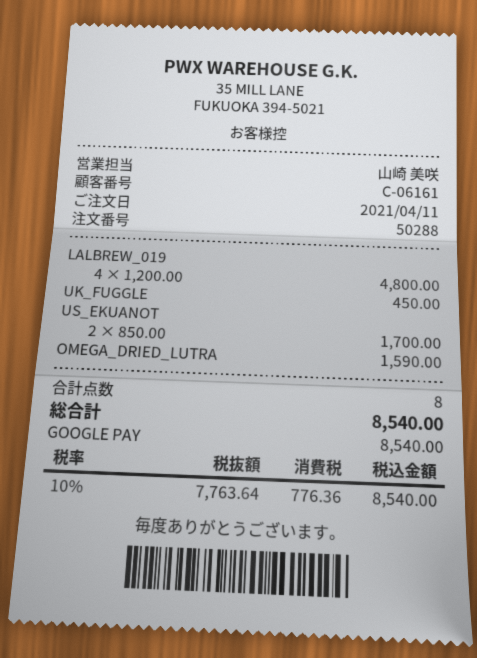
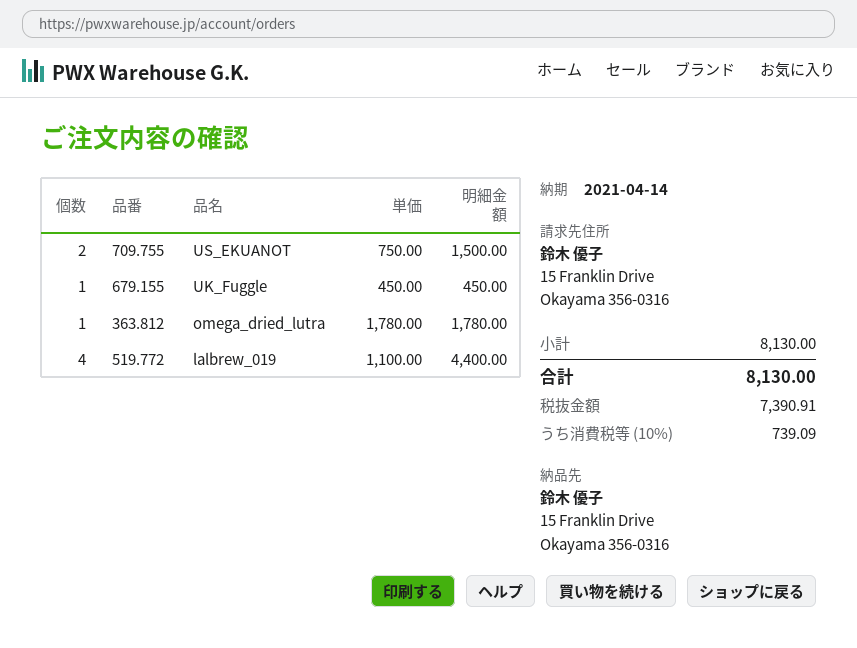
LALBREW_019: 4 x 1200.00 = 4800.00 -> 4 x 1100.00 = 4400.00
US_EKUANOT: 2 x 850.00 = 1700.00 -> 2 x 750.00 = 1500.00
OMEGA_DRIED_LUTRA: 1 x 1590.00 = 1590.00 -> 1 x 1780.00 = 1780.00
net: 7763.64 -> 7390.91
tax: 10% = 776.36 -> 10% = 739.09
total: 8540.00 -> 8130.00

